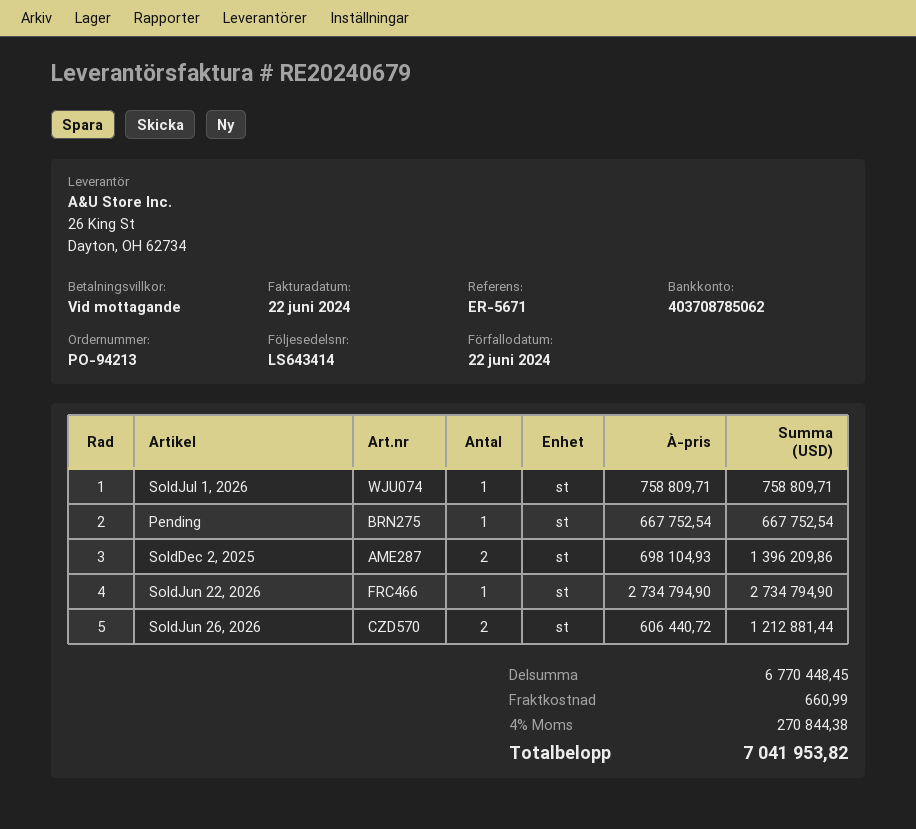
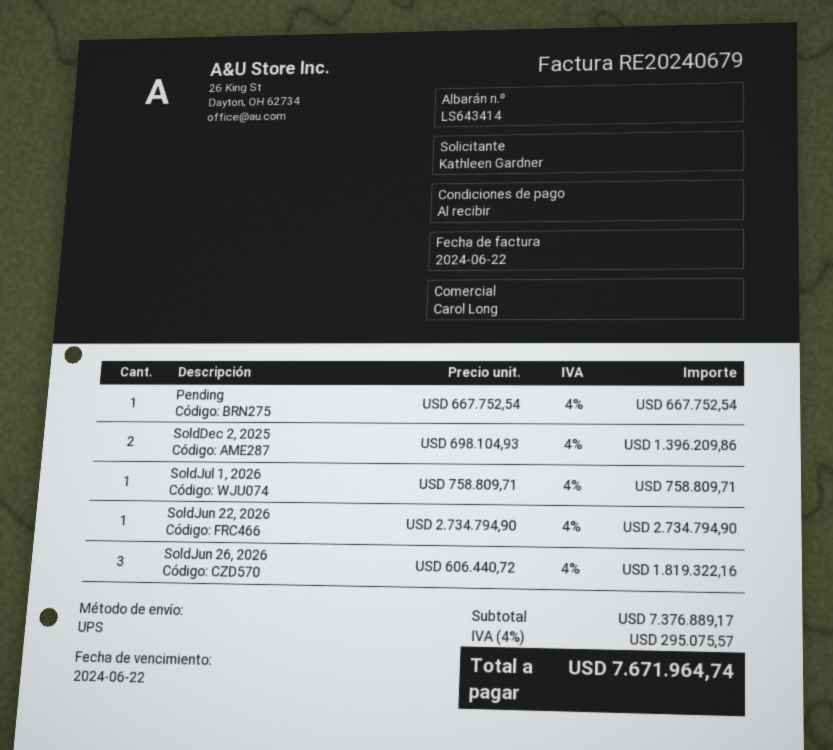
SoldJun 26, 2026: 2 x 606440.72 = 1212881.44 -> 3 x 606440.72 = 1819322.16
subtotal: 6770448.45 -> 7376889.17
shipping: 660.99 -> none
tax: 4% = 270844.38 -> 4% = 295075.57
total: 7041953.82 -> 7671964.74

